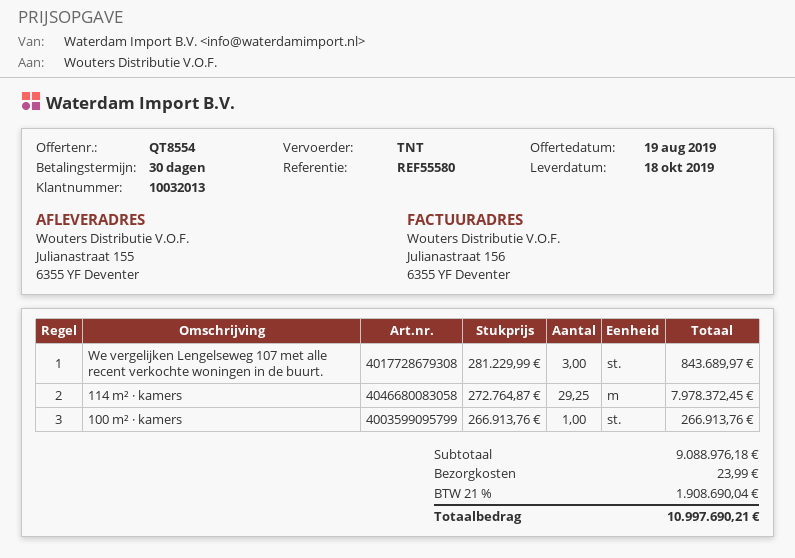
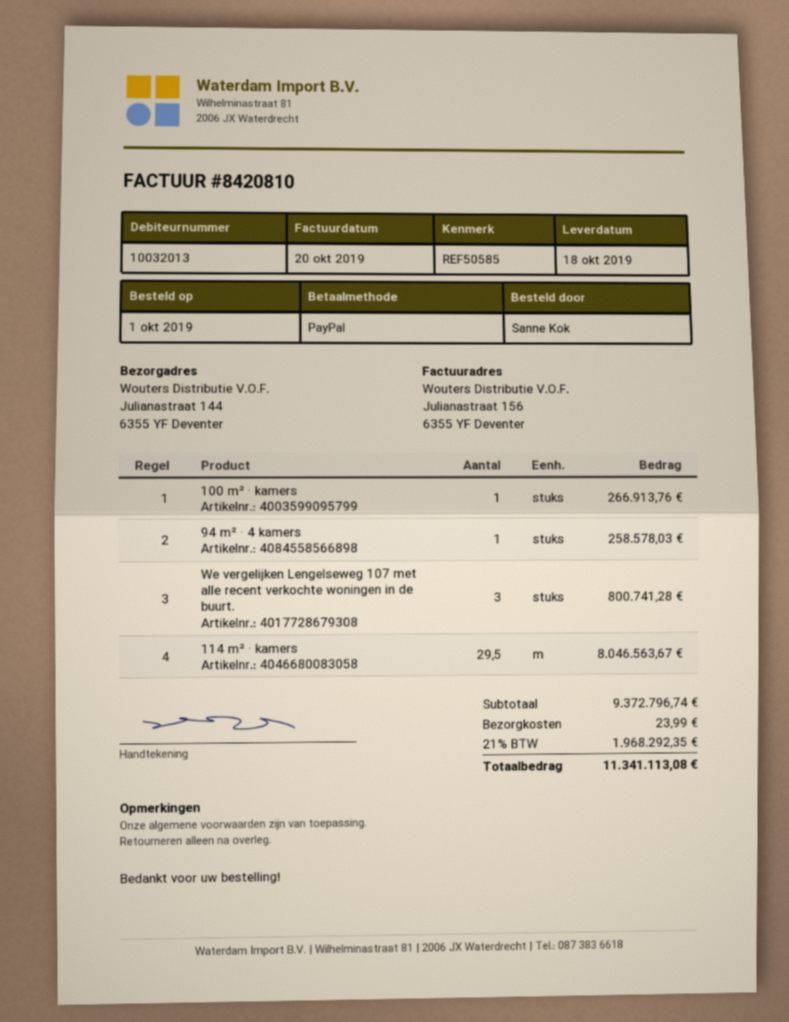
reference: REF55580 -> REF50585
ship to: Julianastraat 155, 6355 YF Deventer -> Julianastraat 144, 6355 YF Deventer
We vergelijken Lengelseweg 107 met alle recent verkochte woningen in de buurt.: 3 for 843689.97 -> 3 for 800741.28
114 m² · kamers: 29.25 for 7978372.45 -> 29.5 for 8046563.67
94 m² · 4 kamers: none -> 1 for 258578.03
subtotal: 9088976.18 -> 9372796.74
tax: 21% = 1908690.04 -> 21% = 1968292.35
total: 10997690.21 -> 11341113.08

